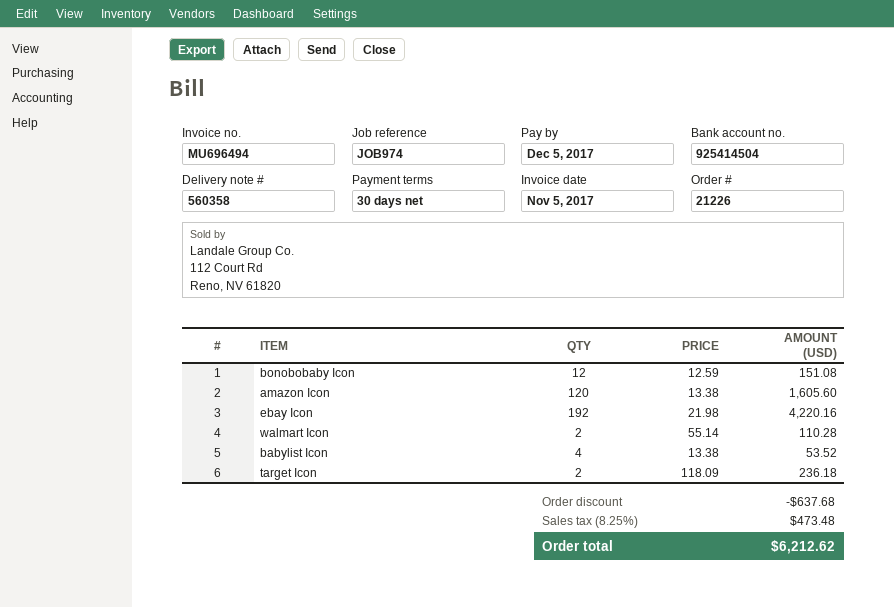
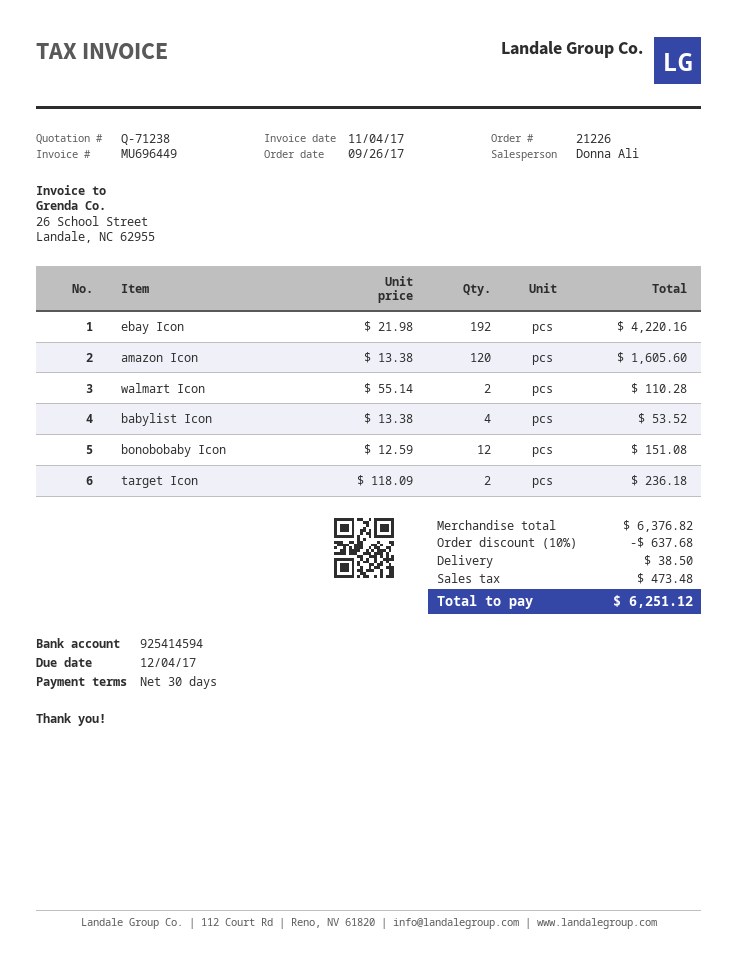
invoice number: MU696494 -> MU696449
invoice date: 2017-11-05 -> 2017-11-04
due date: 2017-12-05 -> 2017-12-04
bank account: 925414504 -> 925414594
shipping: none -> 38.50
total: 6212.62 -> 6251.12

